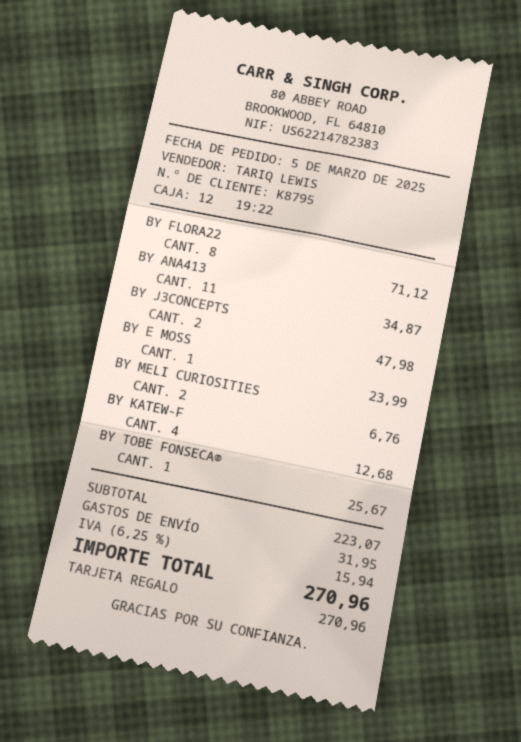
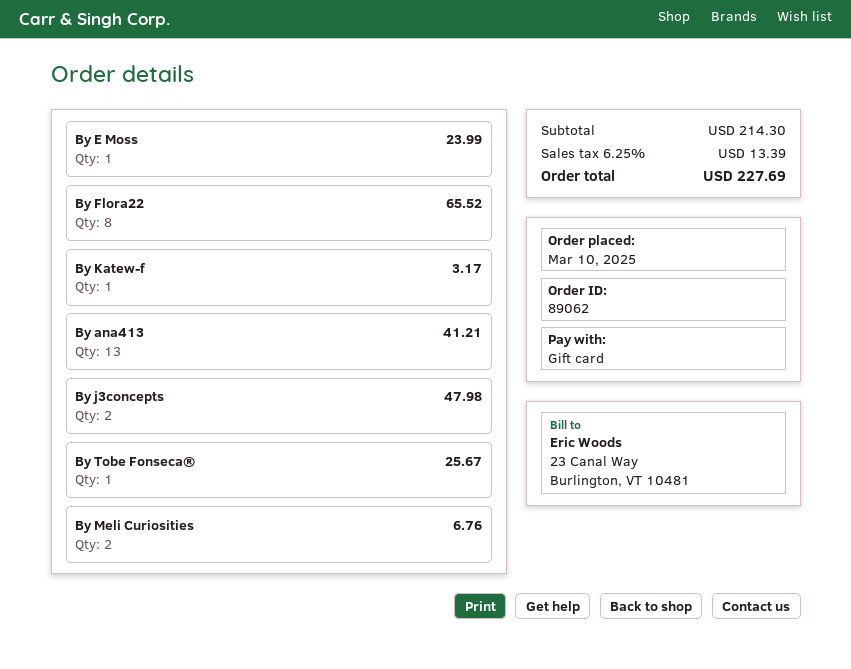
order date: 2025-03-05 -> 2025-03-10
BY FLORA22: 8 for 71.12 -> 8 for 65.52
BY ANA413: 11 for 34.87 -> 13 for 41.21
BY KATEW-F: 4 for 12.68 -> 1 for 3.17
subtotal: 223.07 -> 214.30
shipping: 31.95 -> none
tax: 6.25% = 15.94 -> 6.25% = 13.39
total: 270.96 -> 227.69

